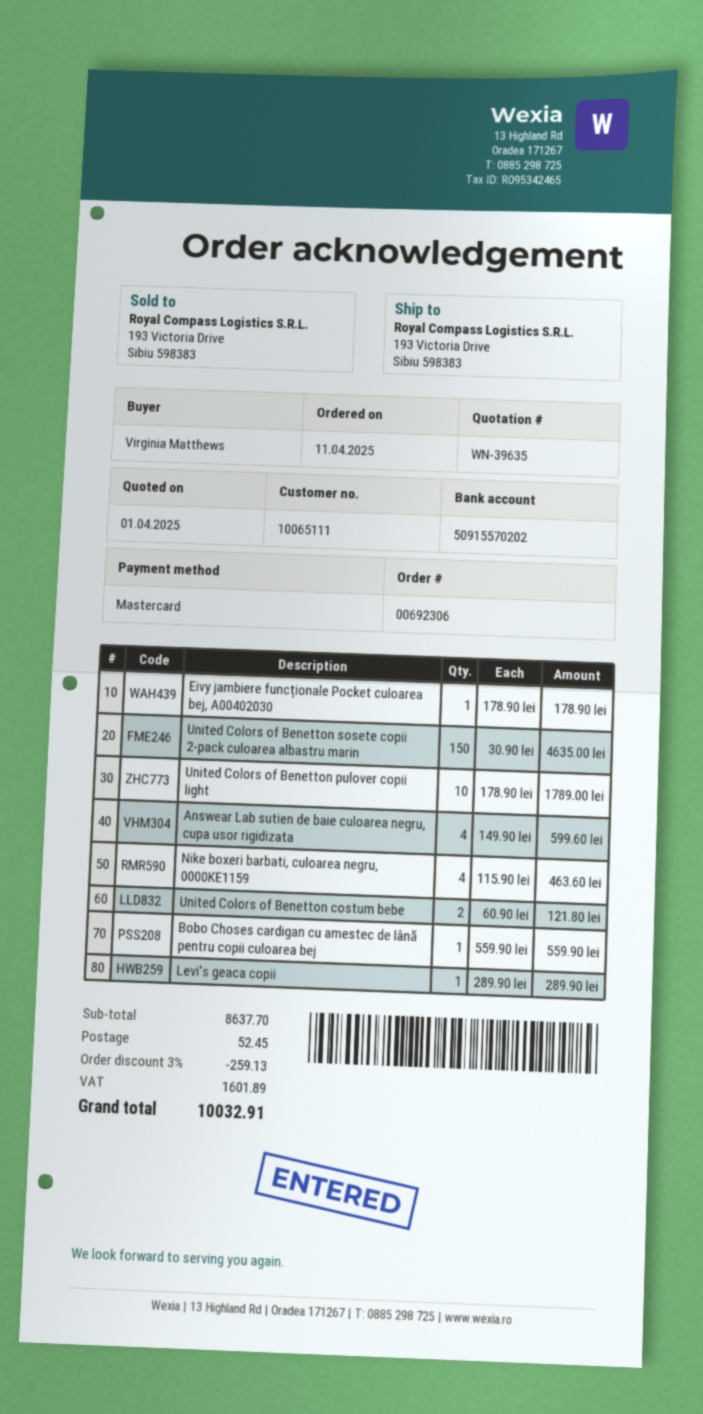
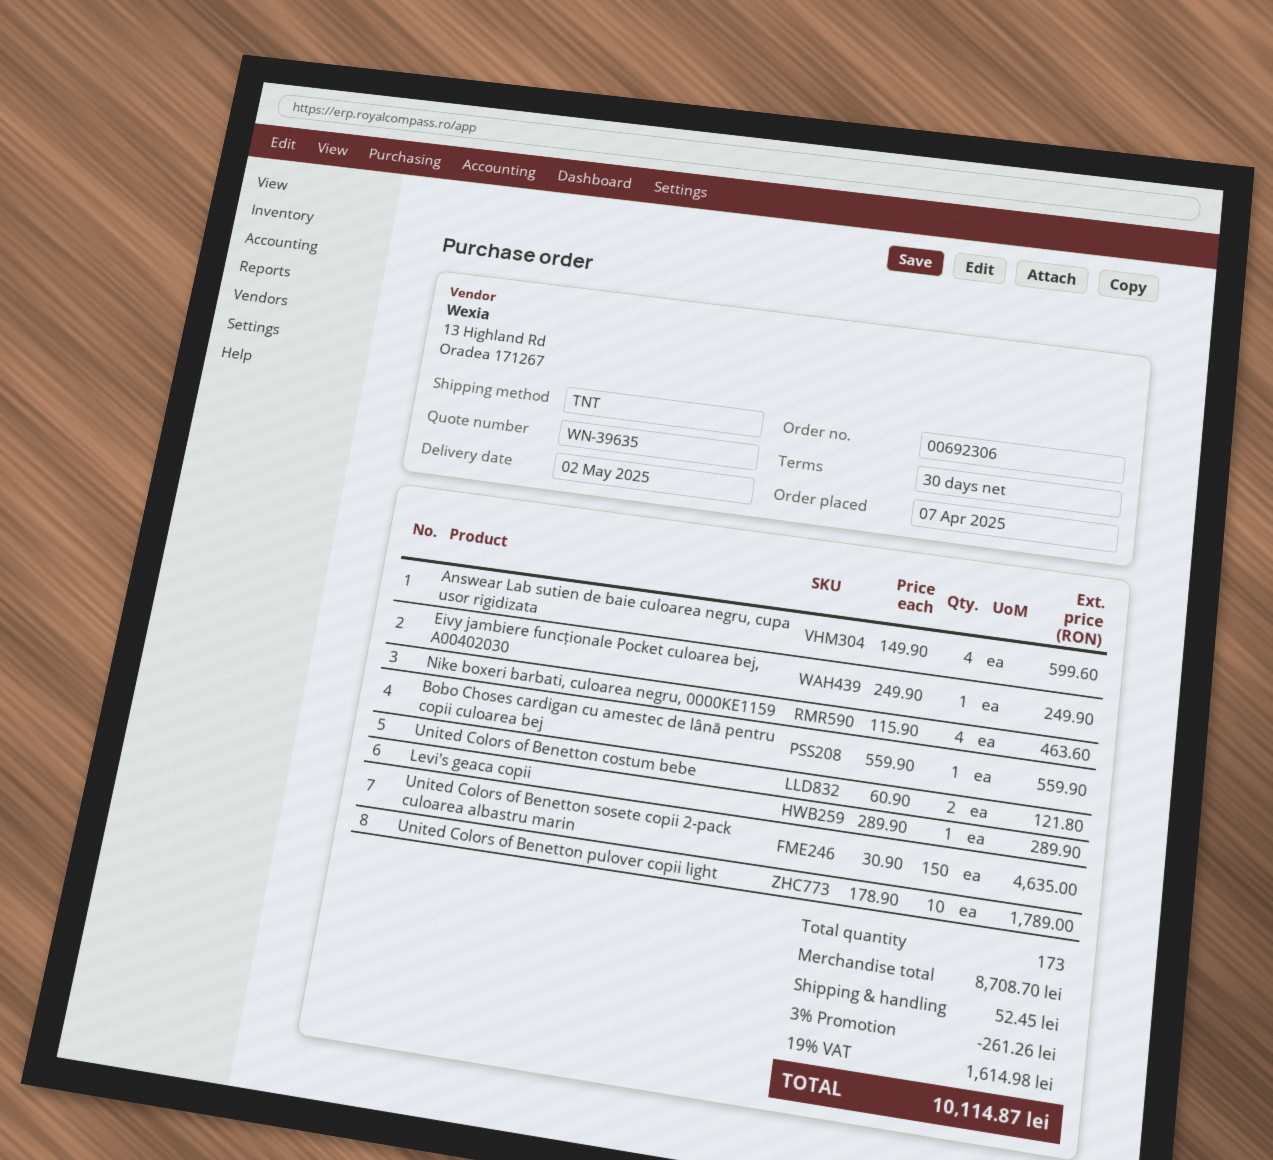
order date: 2025-04-11 -> 2025-04-07
Eivy jambiere funcționale Pocket culoarea bej, A00402030: 1 x 178.90 = 178.90 -> 1 x 249.90 = 249.90
subtotal: 8637.70 -> 8708.70
discount: 3% = 259.13 -> 3% = 261.26
tax: 1601.89 -> 1614.98
total: 10032.91 -> 10114.87

